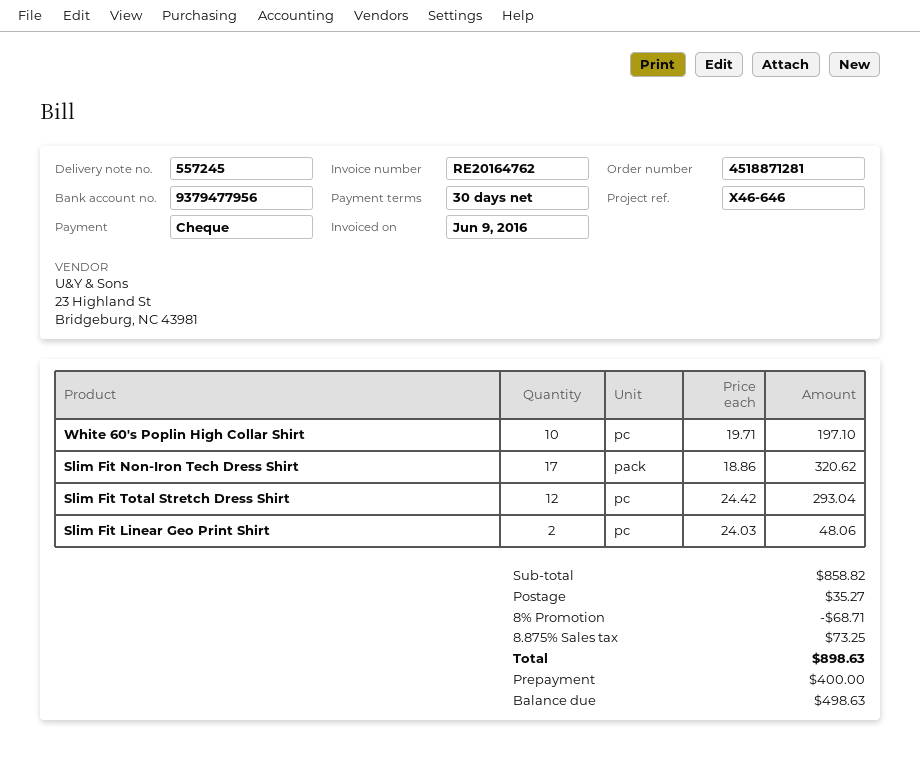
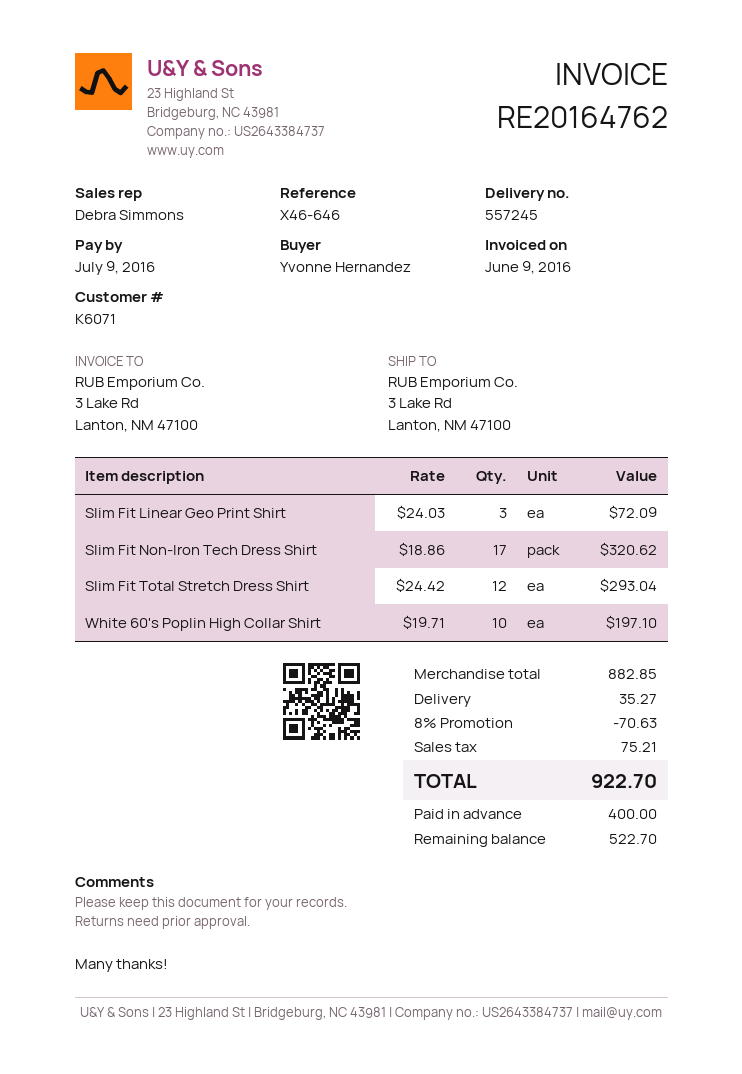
Slim Fit Linear Geo Print Shirt: 2 x 24.03 = 48.06 -> 3 x 24.03 = 72.09
subtotal: 858.82 -> 882.85
discount: 8% = 68.71 -> 8% = 70.63
tax: 73.25 -> 75.21
total: 898.63 -> 922.70
balance: 498.63 -> 522.70

